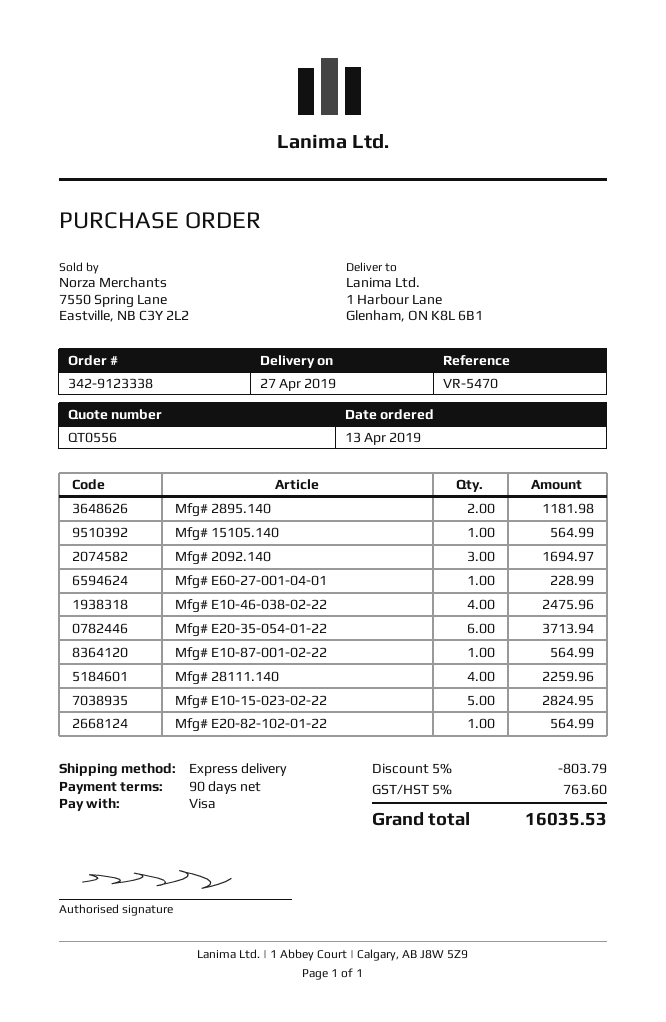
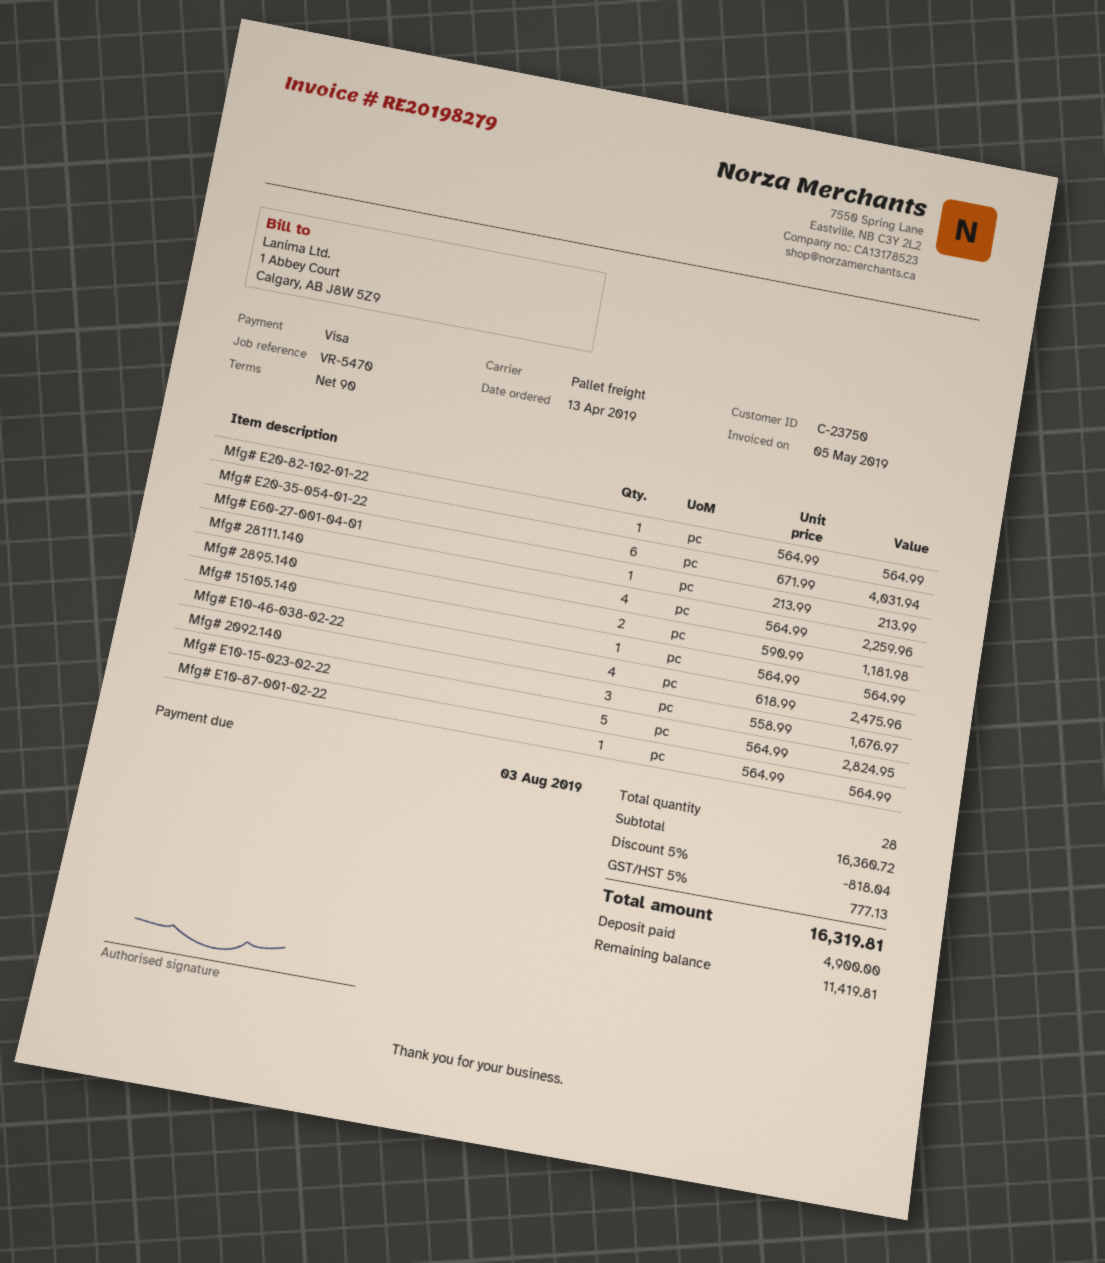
shipping method: express -> pallet freight
Mfg# 2092.140: 3 for 1694.97 -> 3 for 1676.97
Mfg# E60-27-001-04-01: 1 for 228.99 -> 1 for 213.99
Mfg# E20-35-054-01-22: 6 for 3713.94 -> 6 for 4031.94
discount: 5% = 803.79 -> 5% = 818.04
tax: 5% = 763.60 -> 5% = 777.13
total: 16035.53 -> 16319.81

